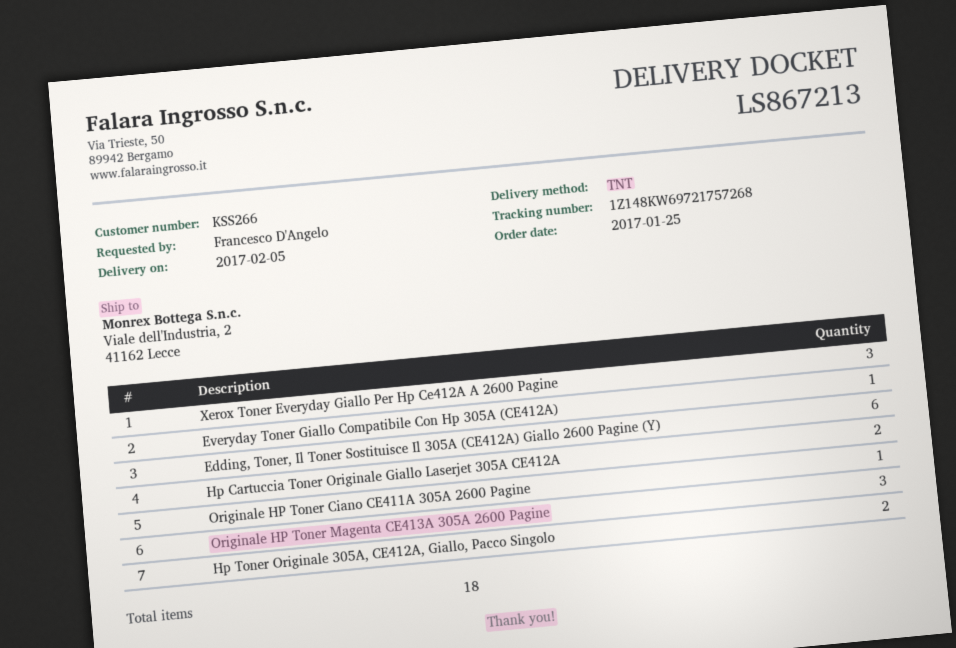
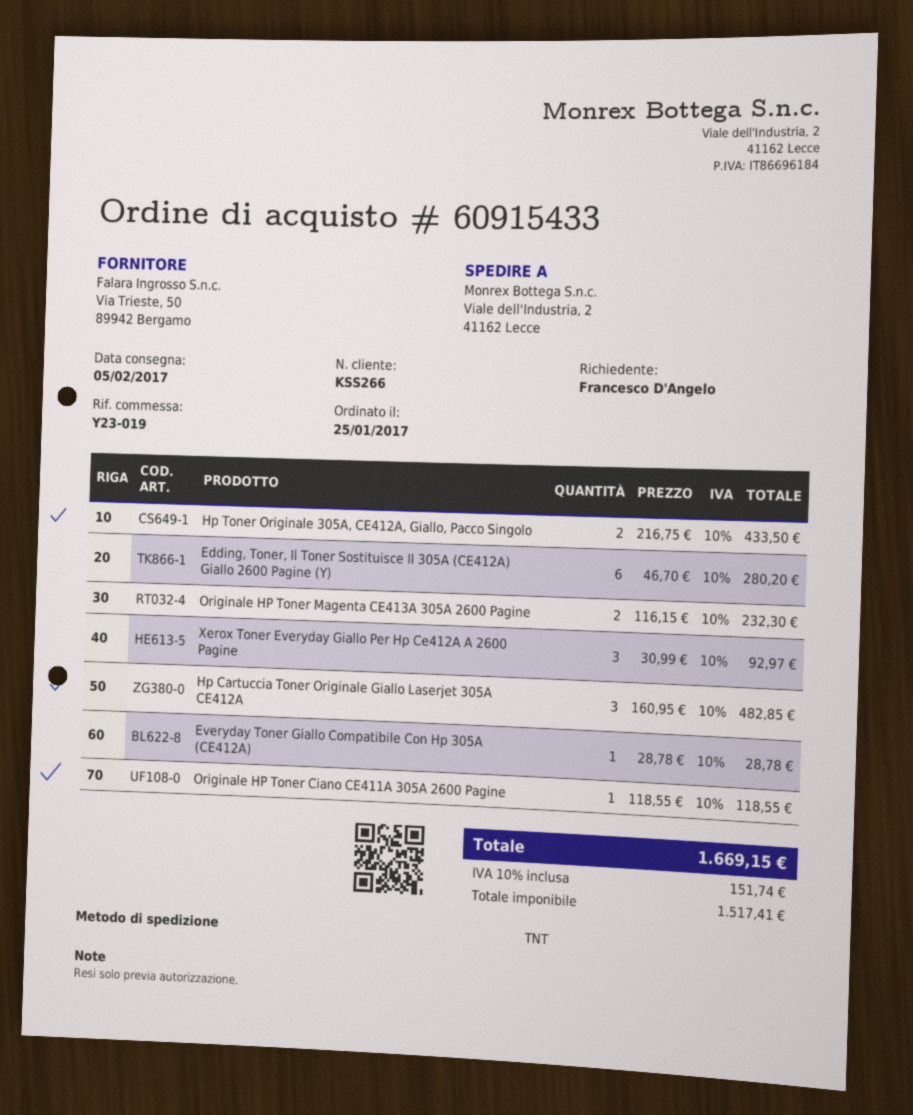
Hp Cartuccia Toner Originale Giallo Laserjet 305A CE412A: 2 -> 3
Originale HP Toner Magenta CE413A 305A 2600 Pagine: 3 -> 2

